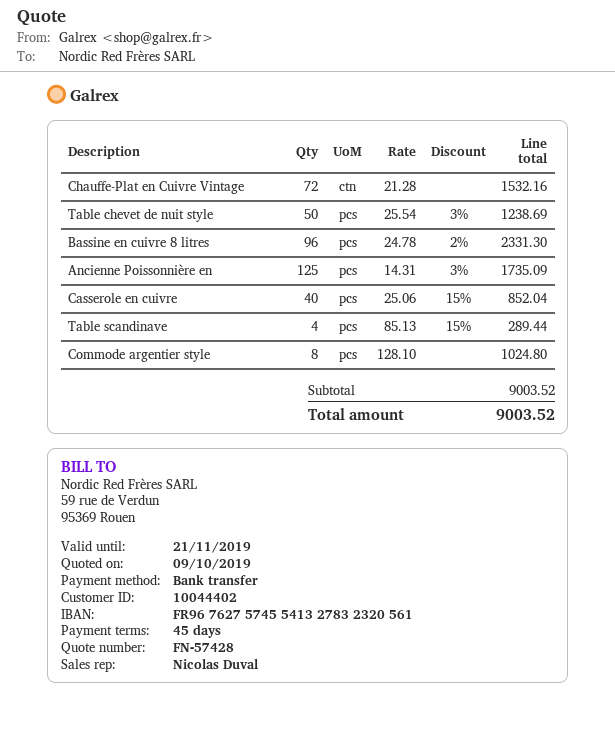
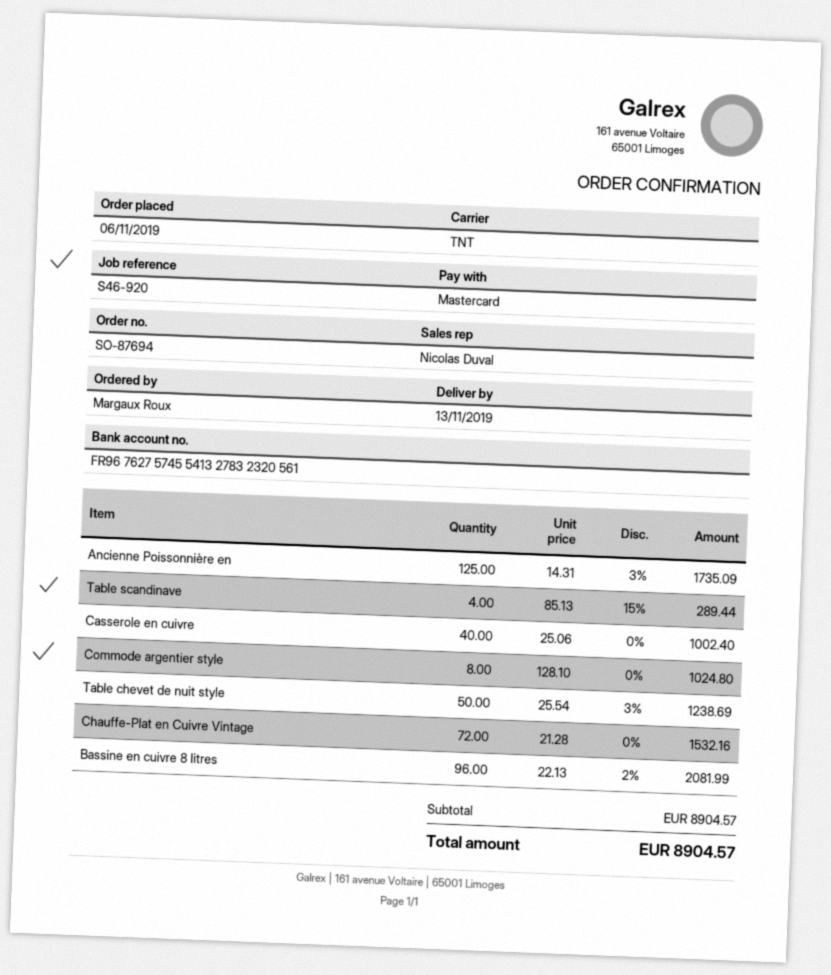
payment method: bank transfer -> Mastercard
Bassine en cuivre 8 litres: 96 x 24.78 - 2% = 2331.30 -> 96 x 22.13 - 2% = 2081.99
Casserole en cuivre: 40 x 25.06 - 15% = 852.04 -> 40 x 25.06 = 1002.40
subtotal: 9003.52 -> 8904.57
total: 9003.52 -> 8904.57

